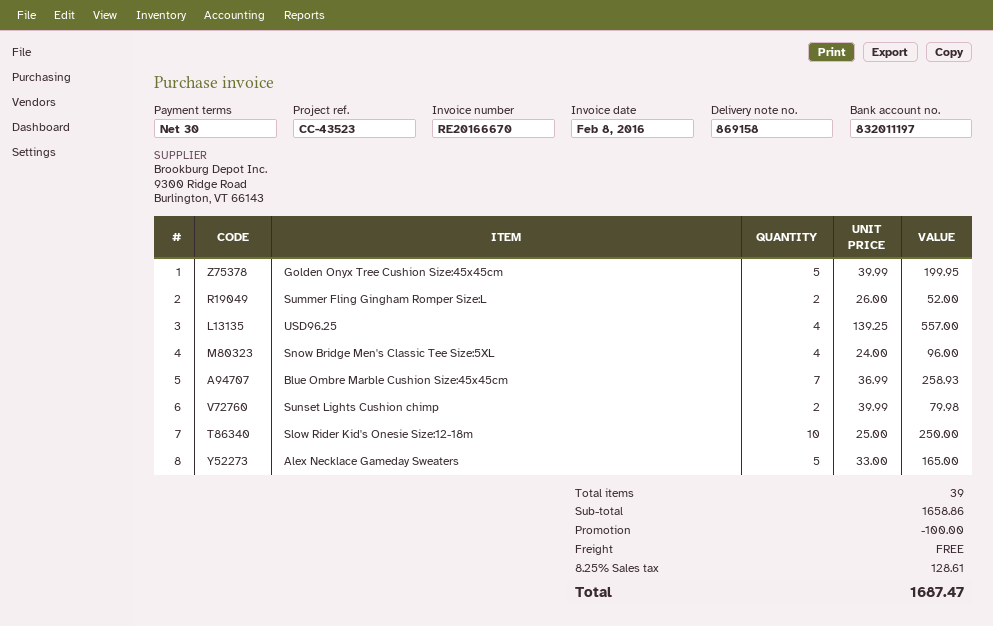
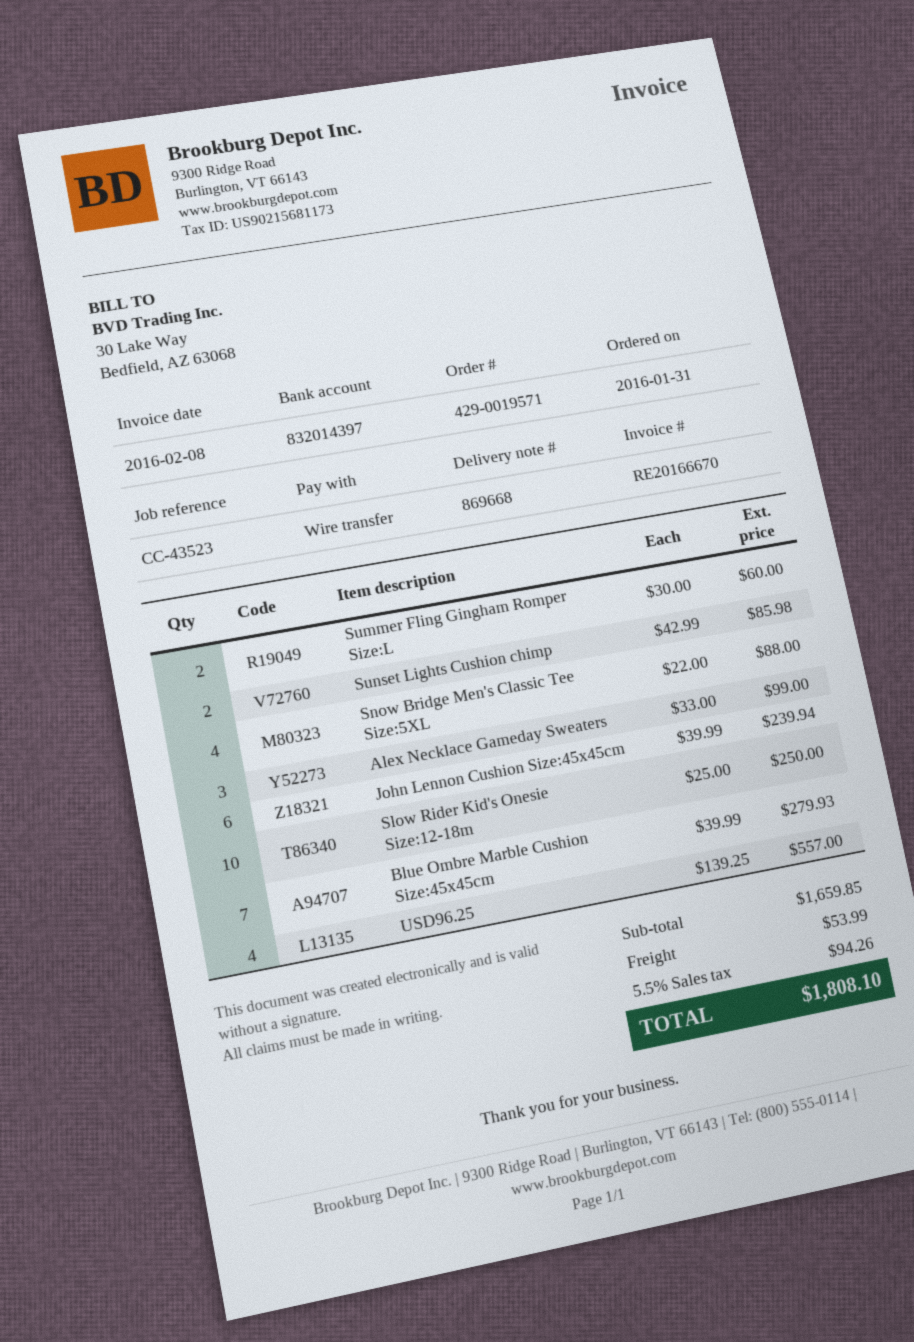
delivery note number: 869158 -> 869668
bank account: 832011197 -> 832014397
Golden Onyx Tree Cushion Size:45x45cm: 5 x 39.99 = 199.95 -> none
Summer Fling Gingham Romper Size:L: 2 x 26.00 = 52.00 -> 2 x 30.00 = 60.00
Snow Bridge Men's Classic Tee Size:5XL: 4 x 24.00 = 96.00 -> 4 x 22.00 = 88.00
Blue Ombre Marble Cushion Size:45x45cm: 7 x 36.99 = 258.93 -> 7 x 39.99 = 279.93
Sunset Lights Cushion chimp: 2 x 39.99 = 79.98 -> 2 x 42.99 = 85.98
Alex Necklace Gameday Sweaters: 5 x 33.00 = 165.00 -> 3 x 33.00 = 99.00
John Lennon Cushion Size:45x45cm: none -> 6 x 39.99 = 239.94
subtotal: 1658.86 -> 1659.85
discount: 100.00 -> none
shipping: 0.00 -> 53.99
tax: 8.25% = 128.61 -> 5.5% = 94.26
total: 1687.47 -> 1808.10

